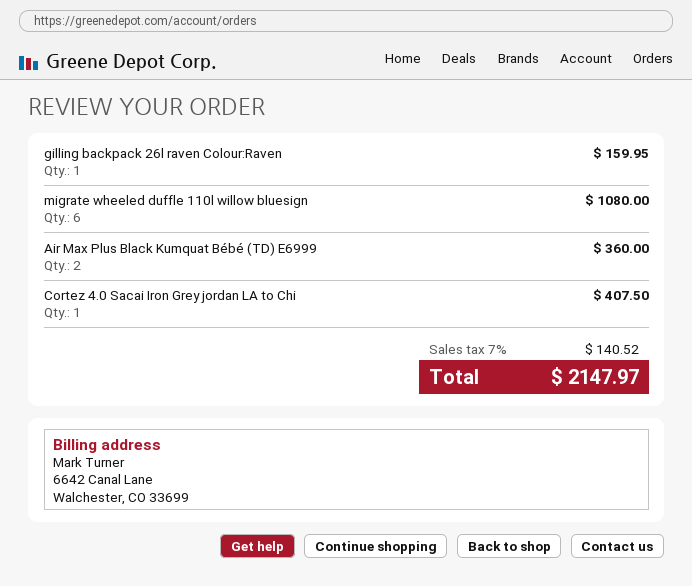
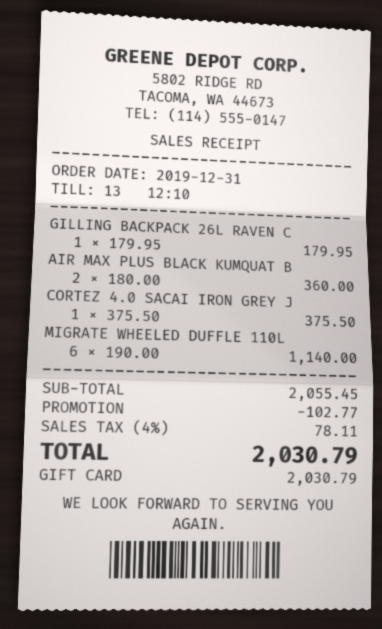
gilling backpack 26l raven Colour:Raven: 1 for 159.95 -> 1 for 179.95
migrate wheeled duffle 110l willow bluesign: 6 for 1080.00 -> 6 for 1140.00
Cortez 4.0 Sacai Iron Grey jordan LA to Chi: 1 for 407.50 -> 1 for 375.50
discount: none -> 102.77
tax: 7% = 140.52 -> 4% = 78.11
total: 2147.97 -> 2030.79

